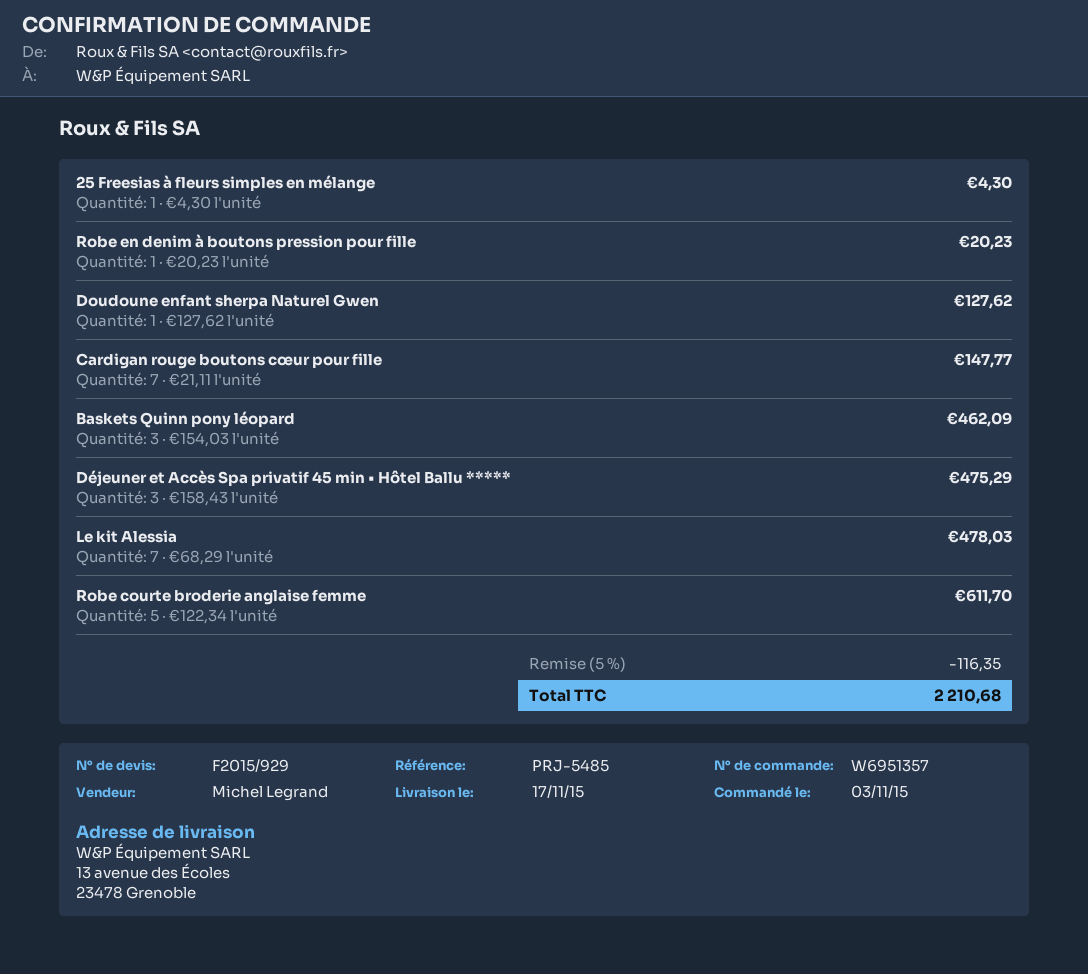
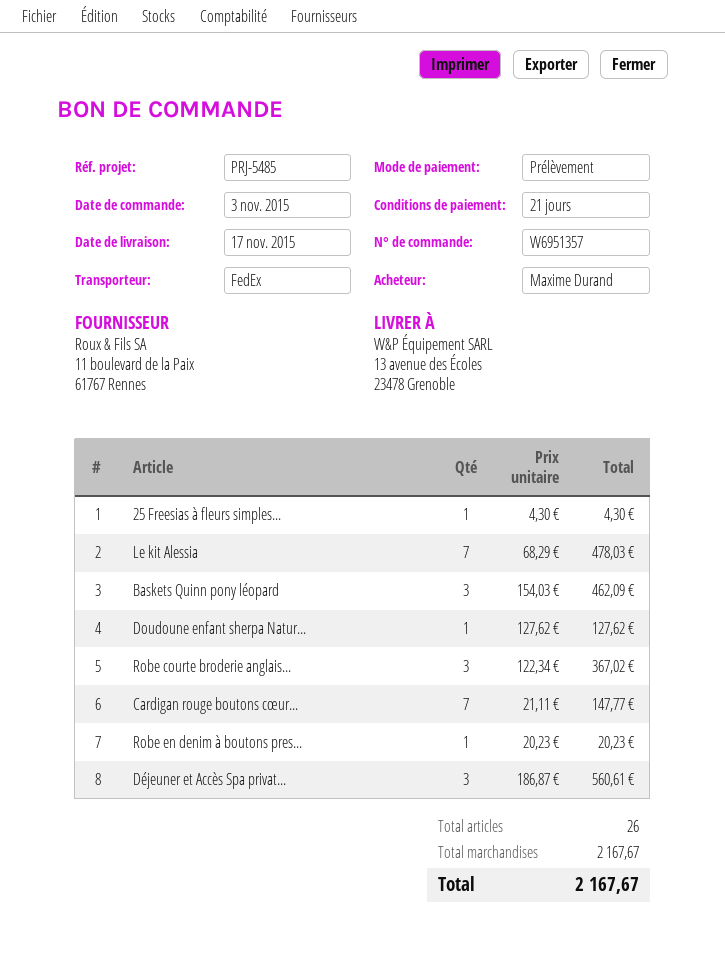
Déjeuner et Accès Spa privatif 45 min • Hôtel Ballu *****: 3 x 158.43 = 475.29 -> 3 x 186.87 = 560.61
Robe courte broderie anglaise femme: 5 x 122.34 = 611.70 -> 3 x 122.34 = 367.02
discount: 5% = 116.35 -> none
total: 2210.68 -> 2167.67

